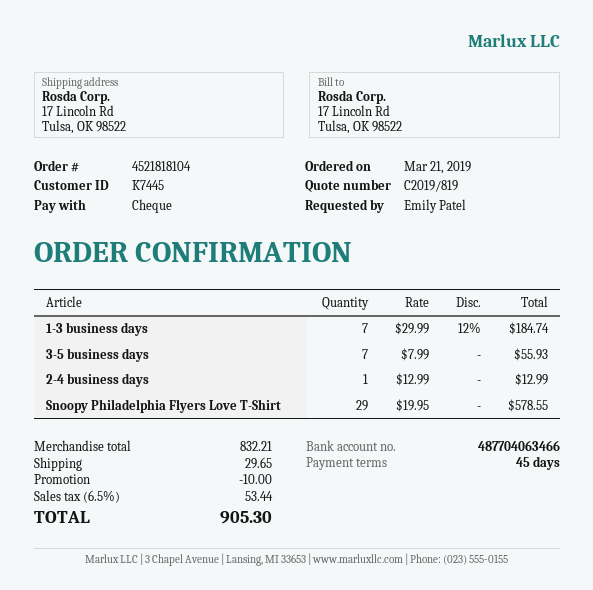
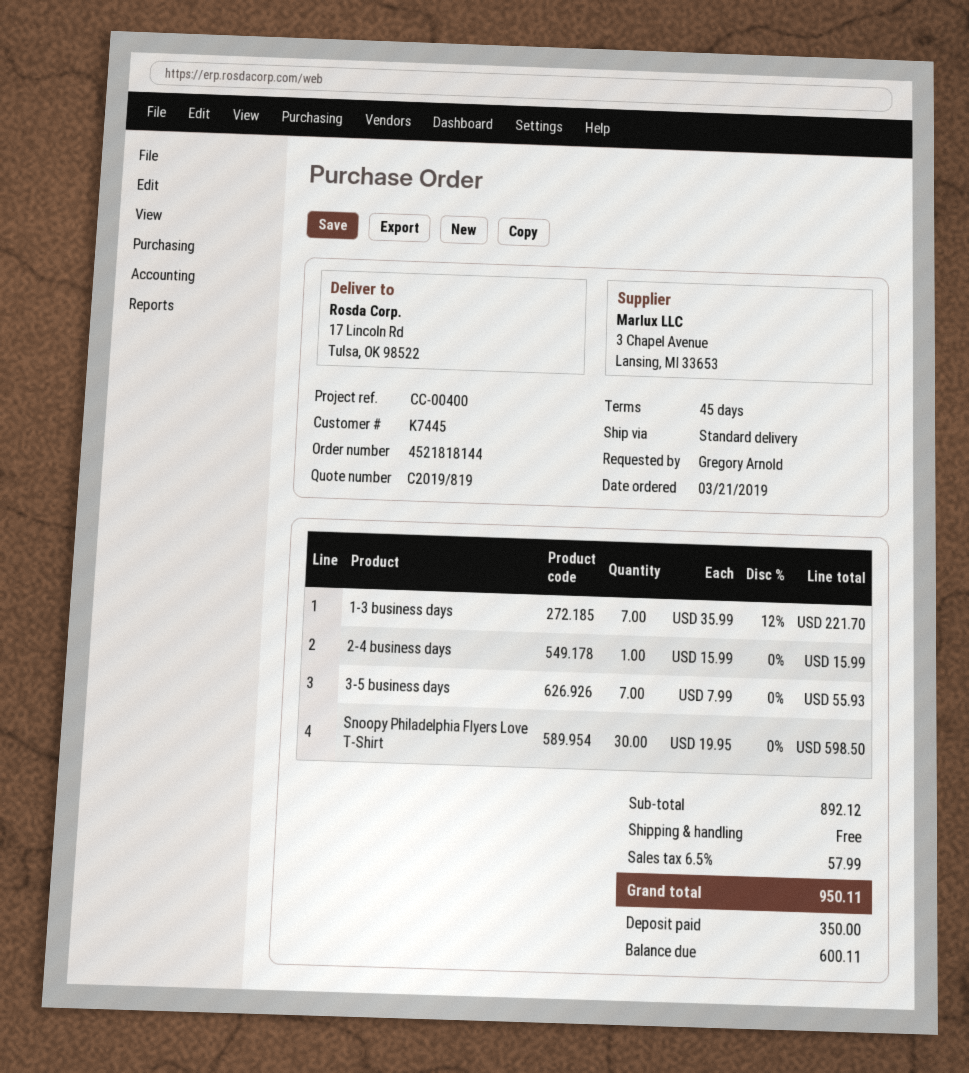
order number: 4521818104 -> 4521818144
ordered by: Emily Patel -> Gregory Arnold
1-3 business days: 7 x 29.99 - 12% = 184.74 -> 7 x 35.99 - 12% = 221.70
2-4 business days: 1 x 12.99 = 12.99 -> 1 x 15.99 = 15.99
Snoopy Philadelphia Flyers Love T-Shirt: 29 x 19.95 = 578.55 -> 30 x 19.95 = 598.50
subtotal: 832.21 -> 892.12
discount: 10.00 -> none
shipping: 29.65 -> 0.00
tax: 6.5% = 53.44 -> 6.5% = 57.99
total: 905.30 -> 950.11

